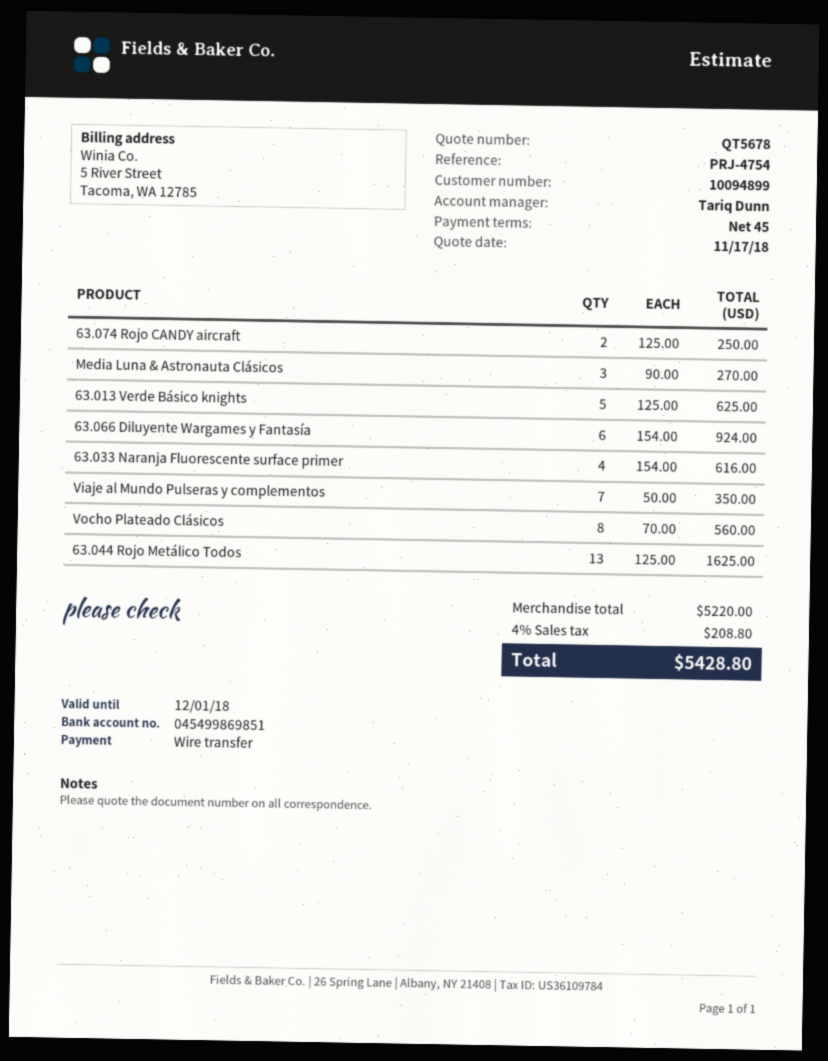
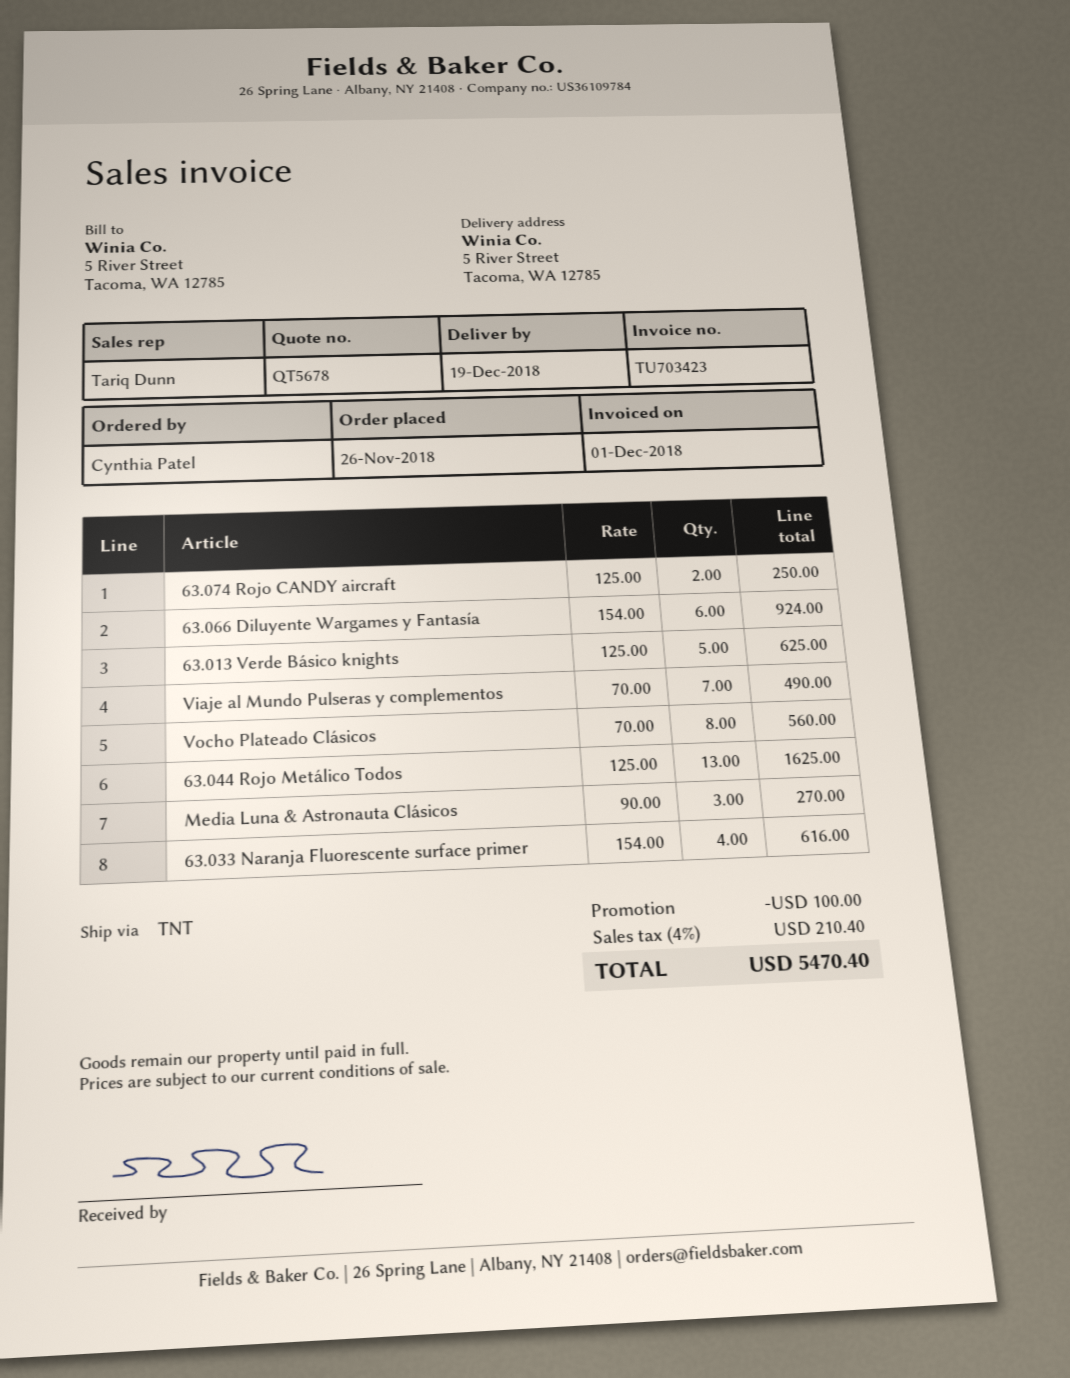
Viaje al Mundo Pulseras y complementos: 7 x 50.00 = 350.00 -> 7 x 70.00 = 490.00
discount: none -> 100.00
tax: 4% = 208.80 -> 4% = 210.40
total: 5428.80 -> 5470.40

